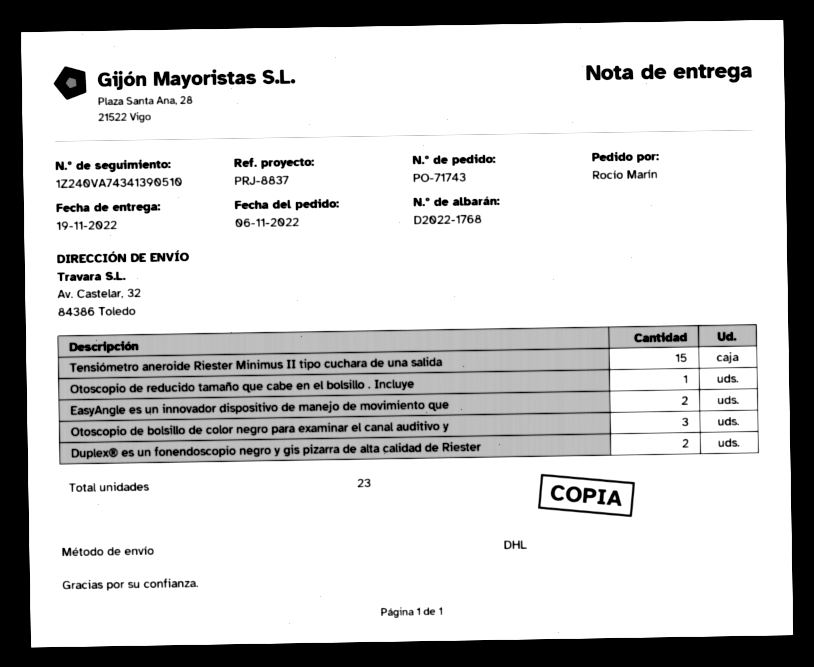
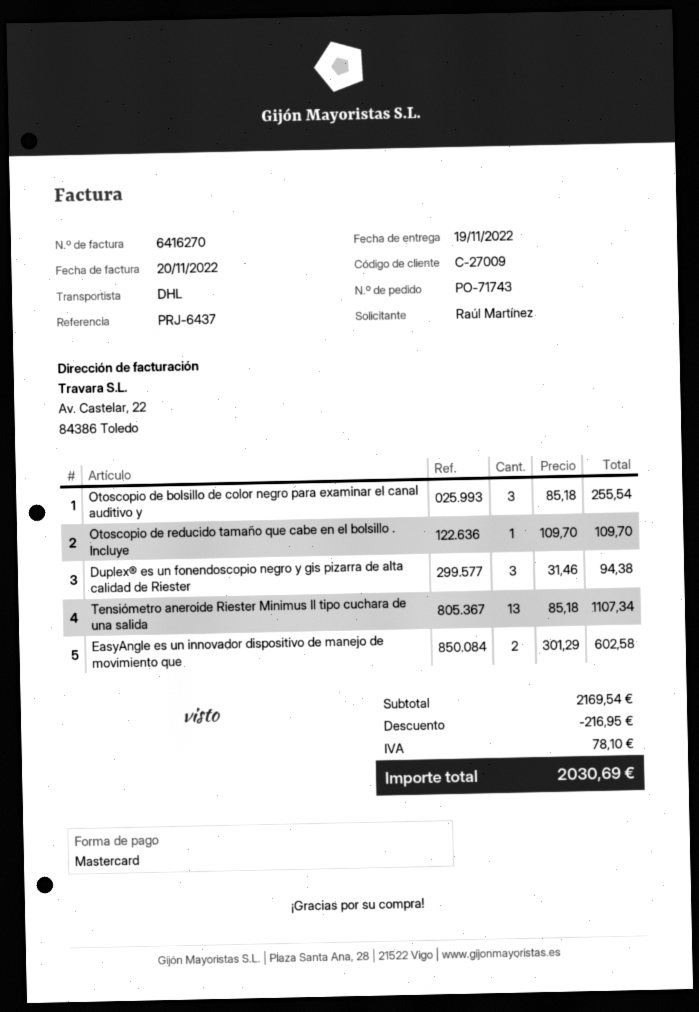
reference: PRJ-8837 -> PRJ-6437
ordered by: Rocío Marín -> Raúl Martínez
Tensiómetro aneroide Riester Minimus II tipo cuchara de una salida: 15 -> 13
Duplex® es un fonendoscopio negro y gis pizarra de alta calidad de Riester: 2 -> 3

